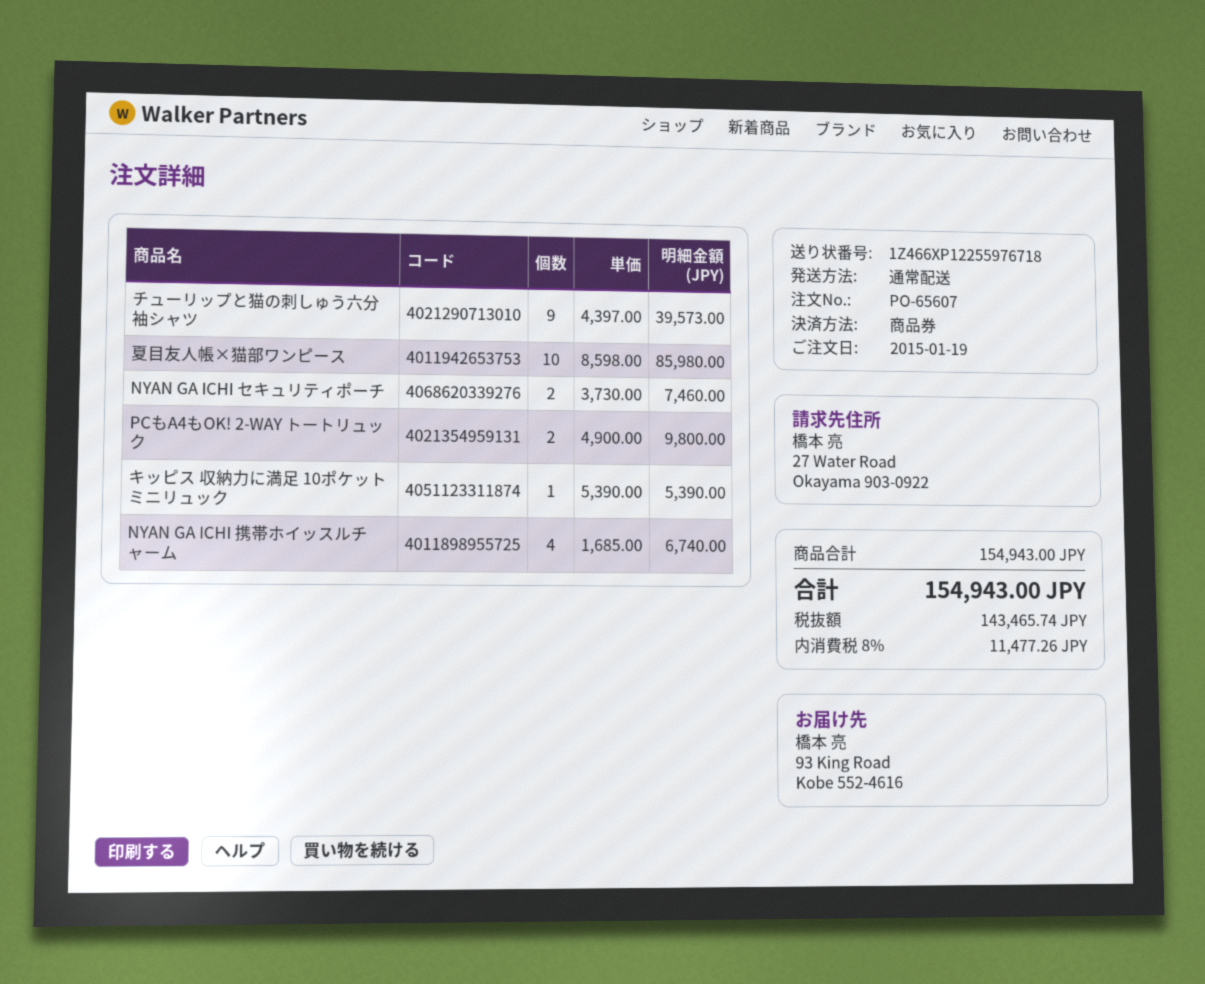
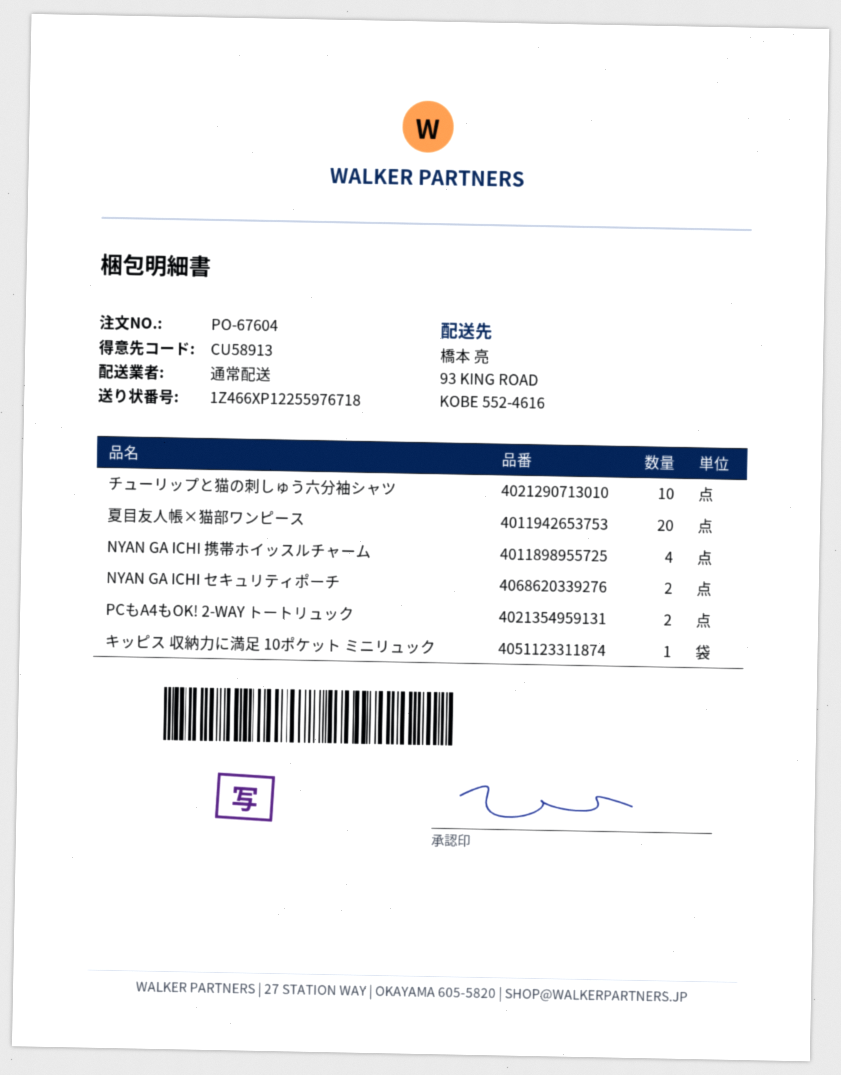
order number: PO-65607 -> PO-67604
チューリップと猫の刺しゅう六分袖シャツ: 9 -> 10
夏目友人帳×猫部ワンピース: 10 -> 20

